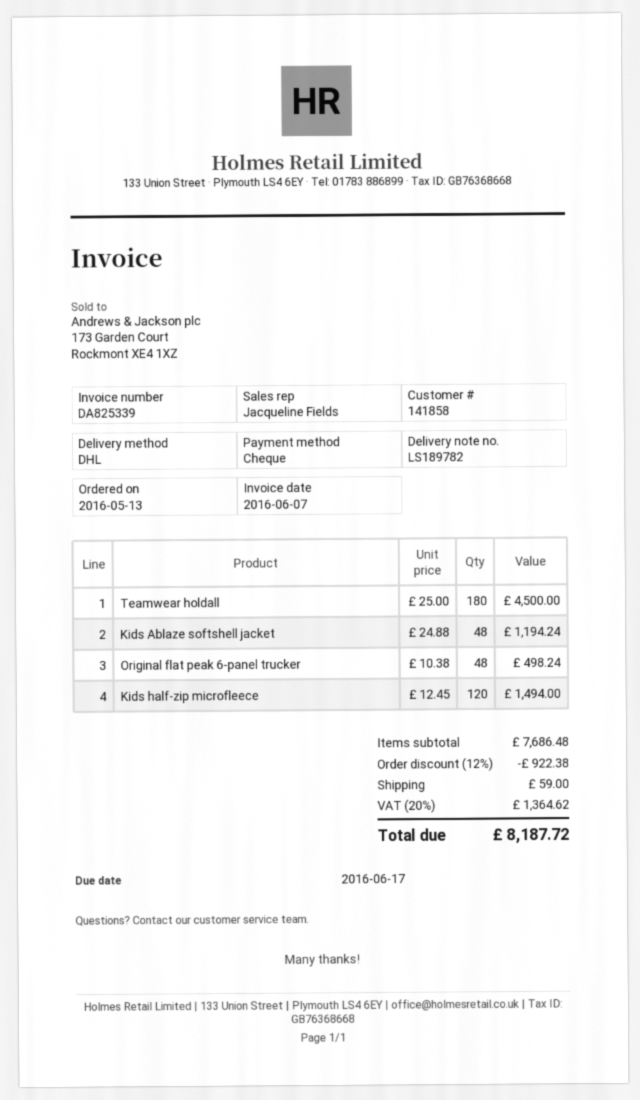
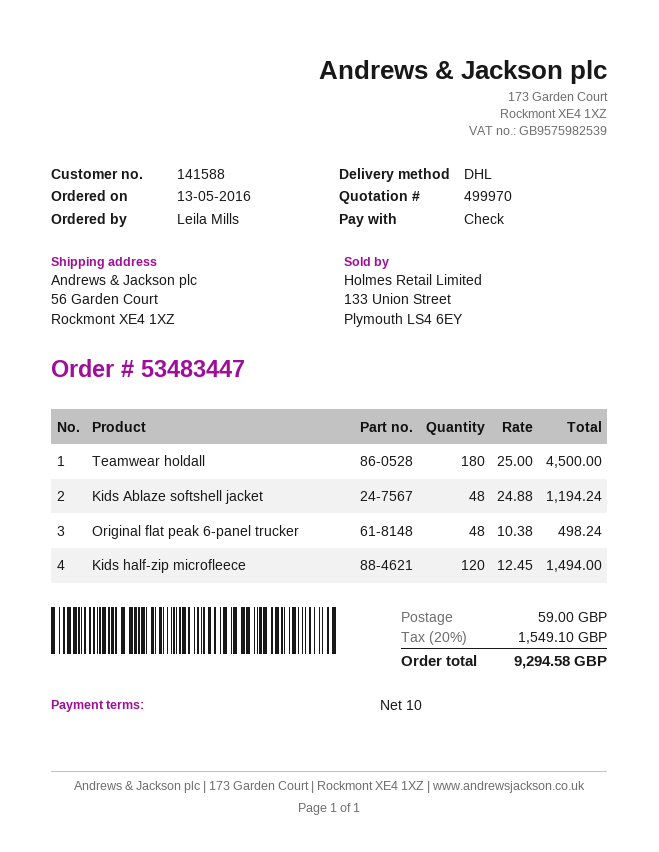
customer number: 141858 -> 141588
discount: 12% = 922.38 -> none
tax: 20% = 1364.62 -> 20% = 1549.10
total: 8187.72 -> 9294.58

